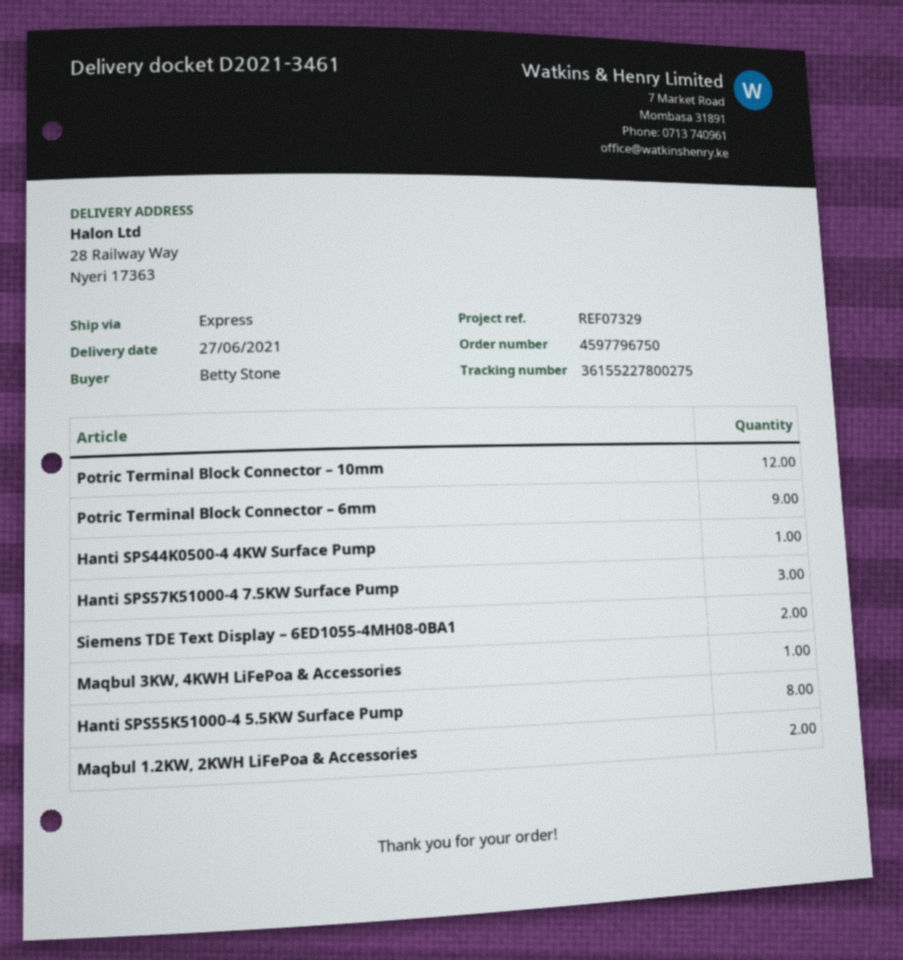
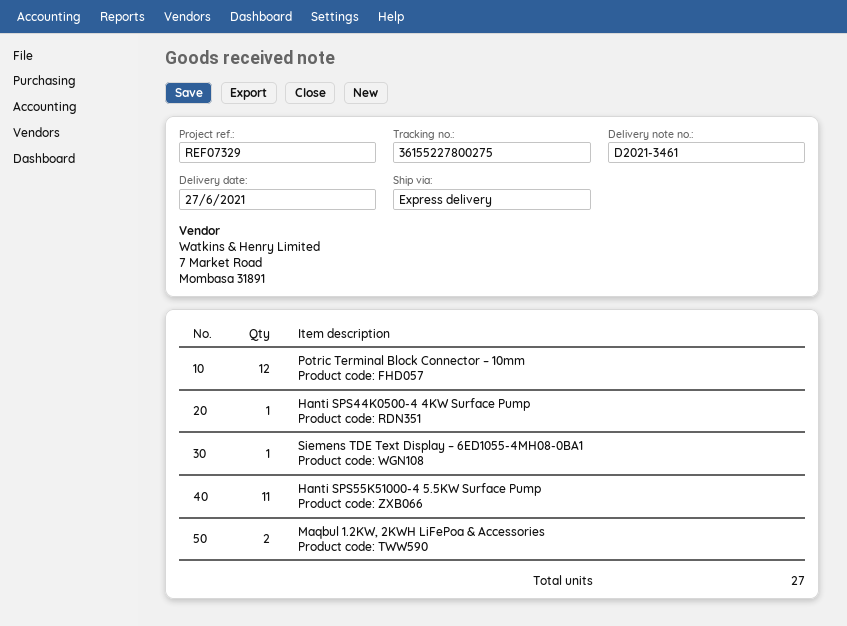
Potric Terminal Block Connector – 6mm: 9 -> none
Hanti SPS57K51000-4 7.5KW Surface Pump: 3 -> none
Siemens TDE Text Display – 6ED1055-4MH08-0BA1: 2 -> 1
Maqbul 3KW, 4KWH LiFePoa & Accessories: 1 -> none
Hanti SPS55K51000-4 5.5KW Surface Pump: 8 -> 11

